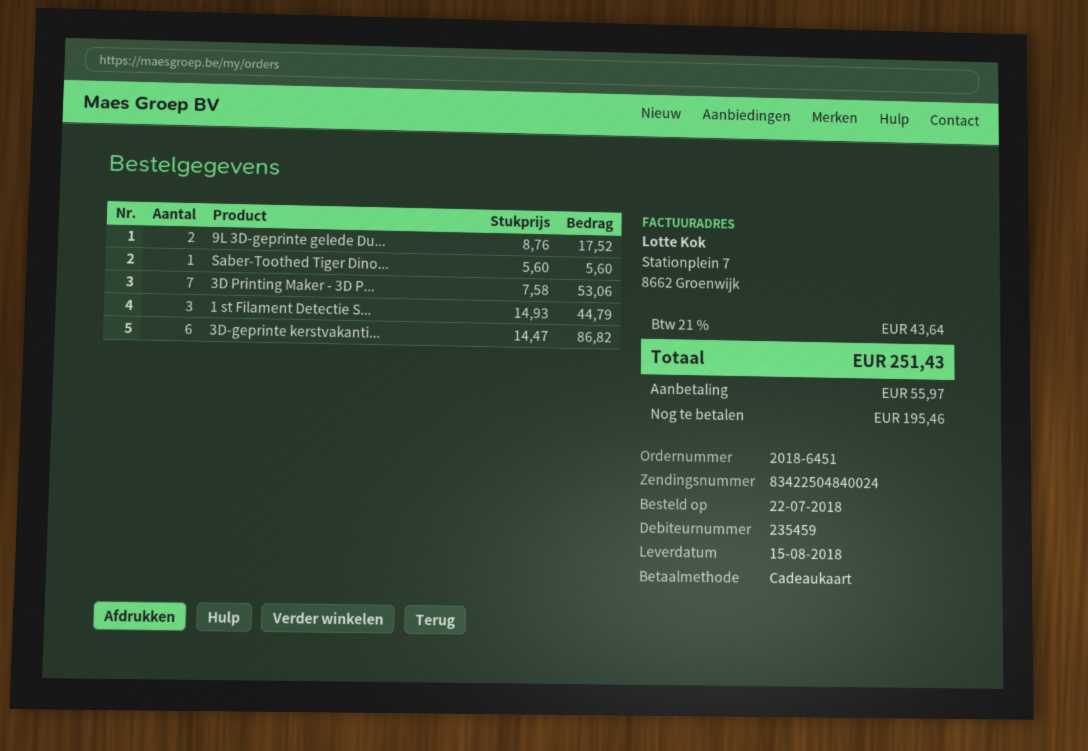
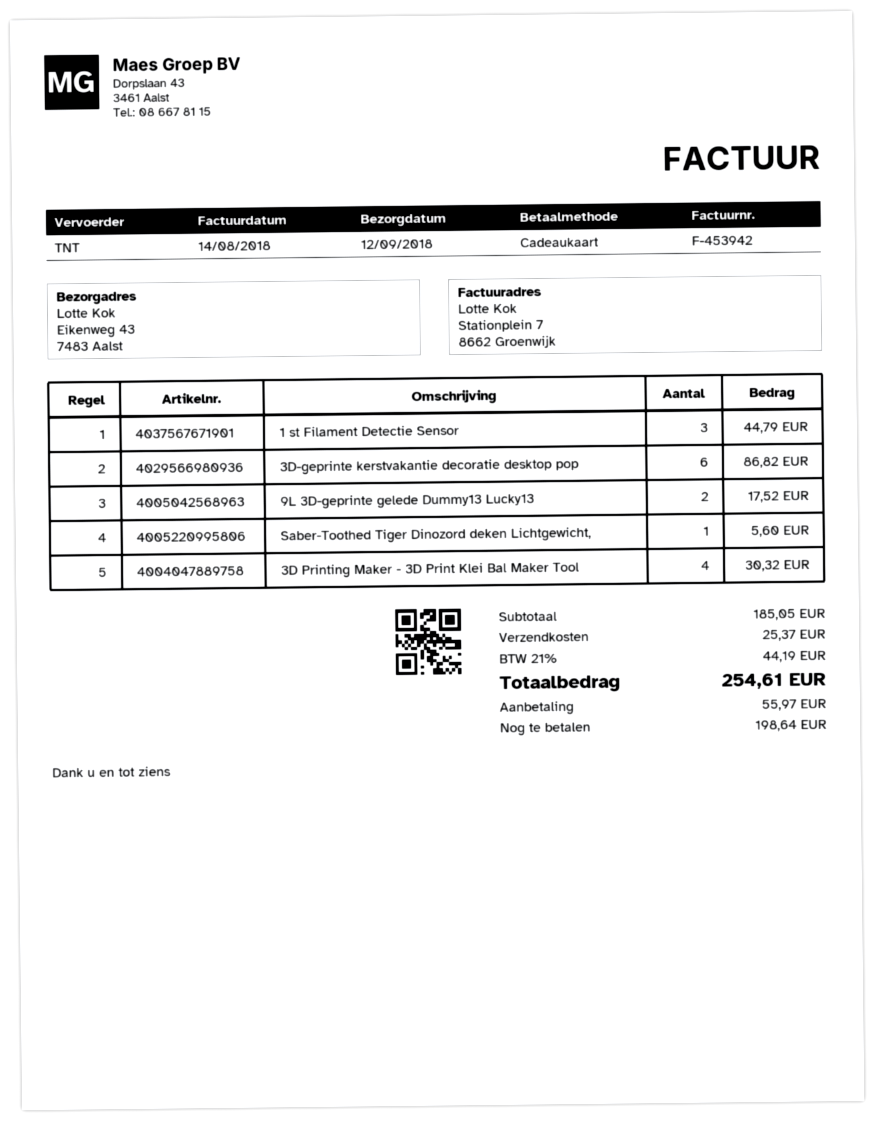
delivery date: 2018-08-15 -> 2018-09-12
3D Printing Maker - 3D P...: 7 for 53.06 -> 4 for 30.32
shipping: none -> 25.37
tax: 21% = 43.64 -> 21% = 44.19
total: 251.43 -> 254.61
balance: 195.46 -> 198.64

